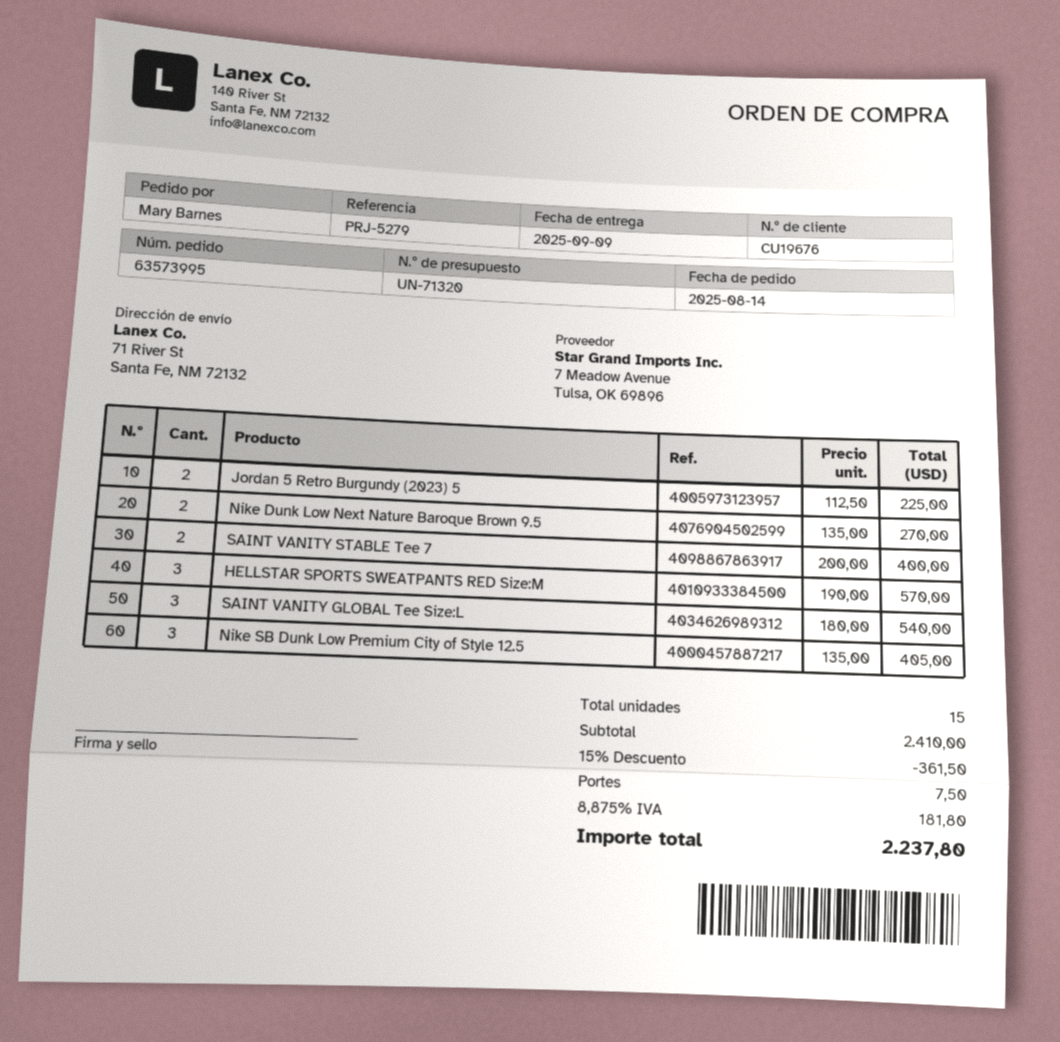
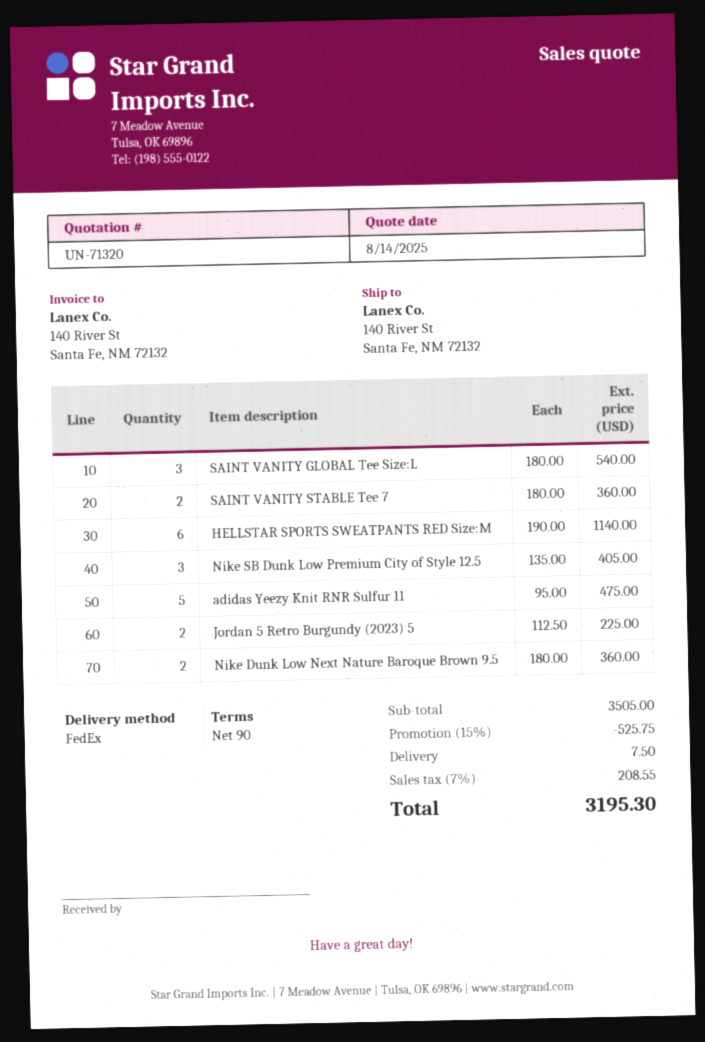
ship to: 71 River St, Santa Fe, NM 72132 -> 140 River St, Santa Fe, NM 72132
Nike Dunk Low Next Nature Baroque Brown 9.5: 2 x 135.00 = 270.00 -> 2 x 180.00 = 360.00
SAINT VANITY STABLE Tee 7: 2 x 200.00 = 400.00 -> 2 x 180.00 = 360.00
HELLSTAR SPORTS SWEATPANTS RED Size:M: 3 x 190.00 = 570.00 -> 6 x 190.00 = 1140.00
adidas Yeezy Knit RNR Sulfur 11: none -> 5 x 95.00 = 475.00
subtotal: 2410.00 -> 3505.00
discount: 15% = 361.50 -> 15% = 525.75
tax: 8.875% = 181.80 -> 7% = 208.55
total: 2237.80 -> 3195.30

